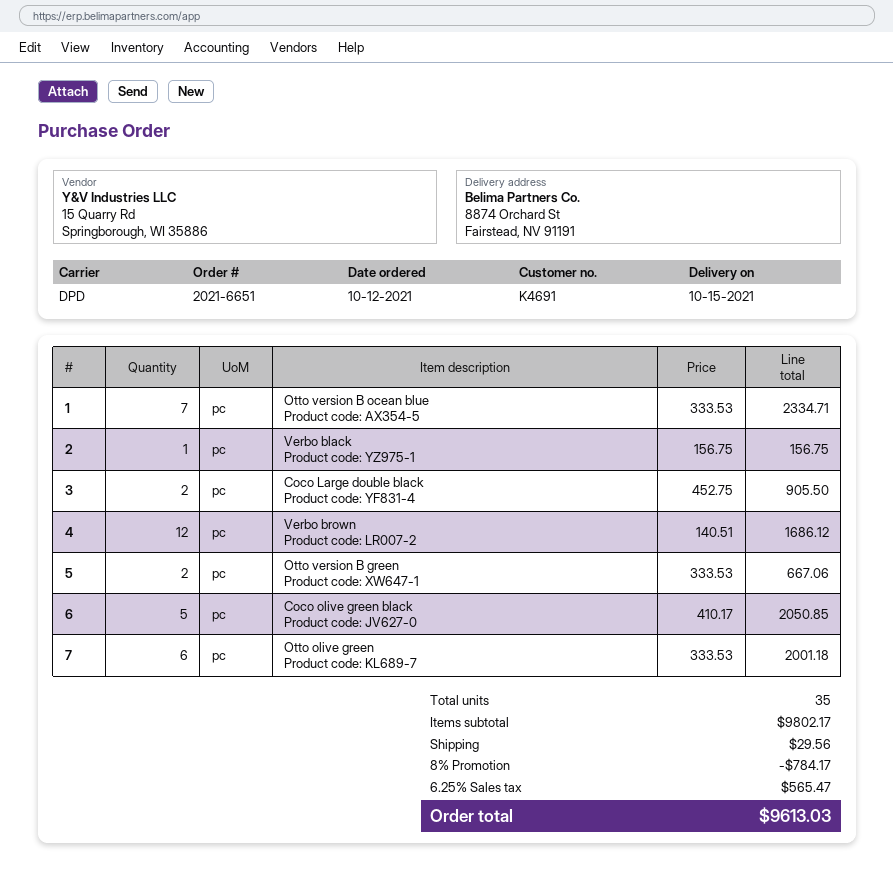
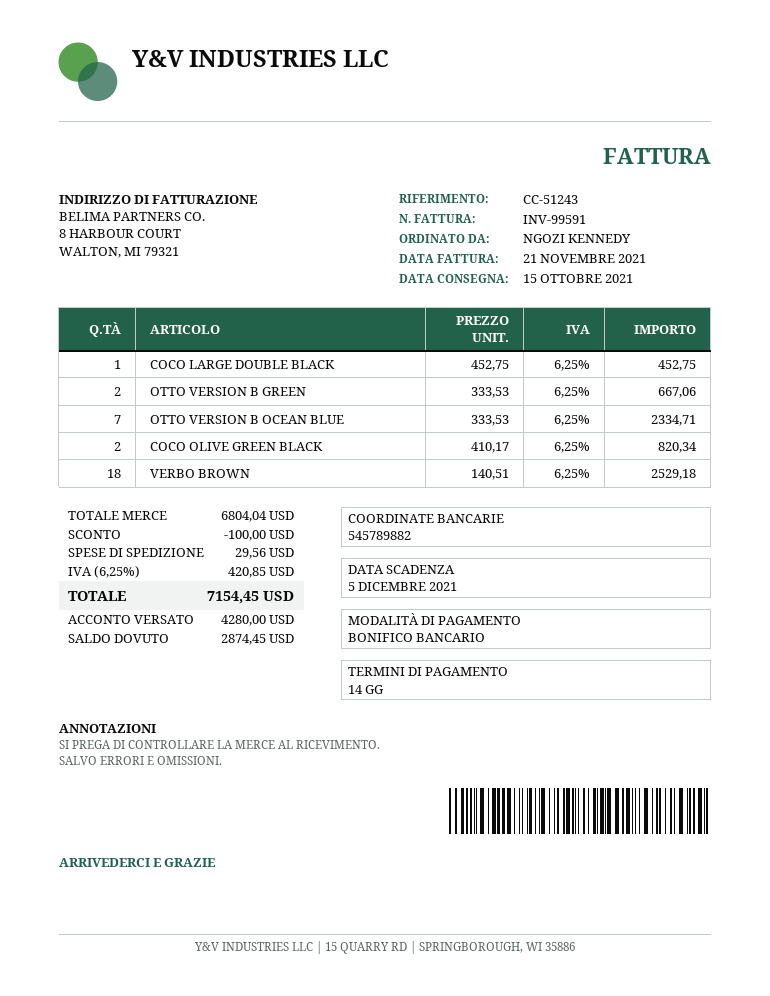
Verbo black: 1 x 156.75 = 156.75 -> none
Coco Large double black: 2 x 452.75 = 905.50 -> 1 x 452.75 = 452.75
Verbo brown: 12 x 140.51 = 1686.12 -> 18 x 140.51 = 2529.18
Coco olive green black: 5 x 410.17 = 2050.85 -> 2 x 410.17 = 820.34
Otto olive green: 6 x 333.53 = 2001.18 -> none
subtotal: 9802.17 -> 6804.04
discount: 784.17 -> 100.00
tax: 6.25% = 565.47 -> 6.25% = 420.85
total: 9613.03 -> 7154.45

